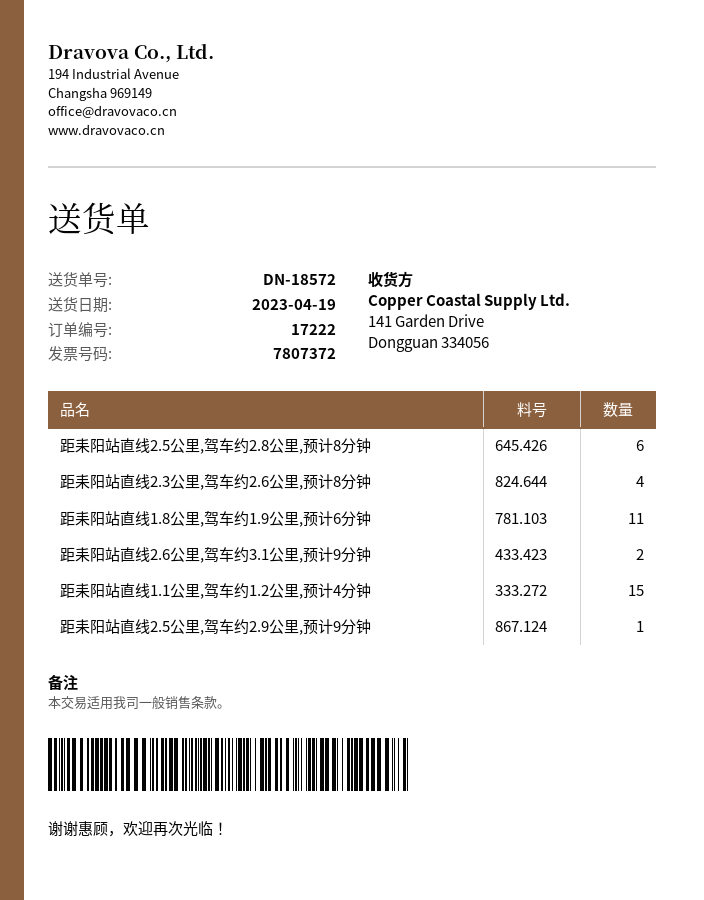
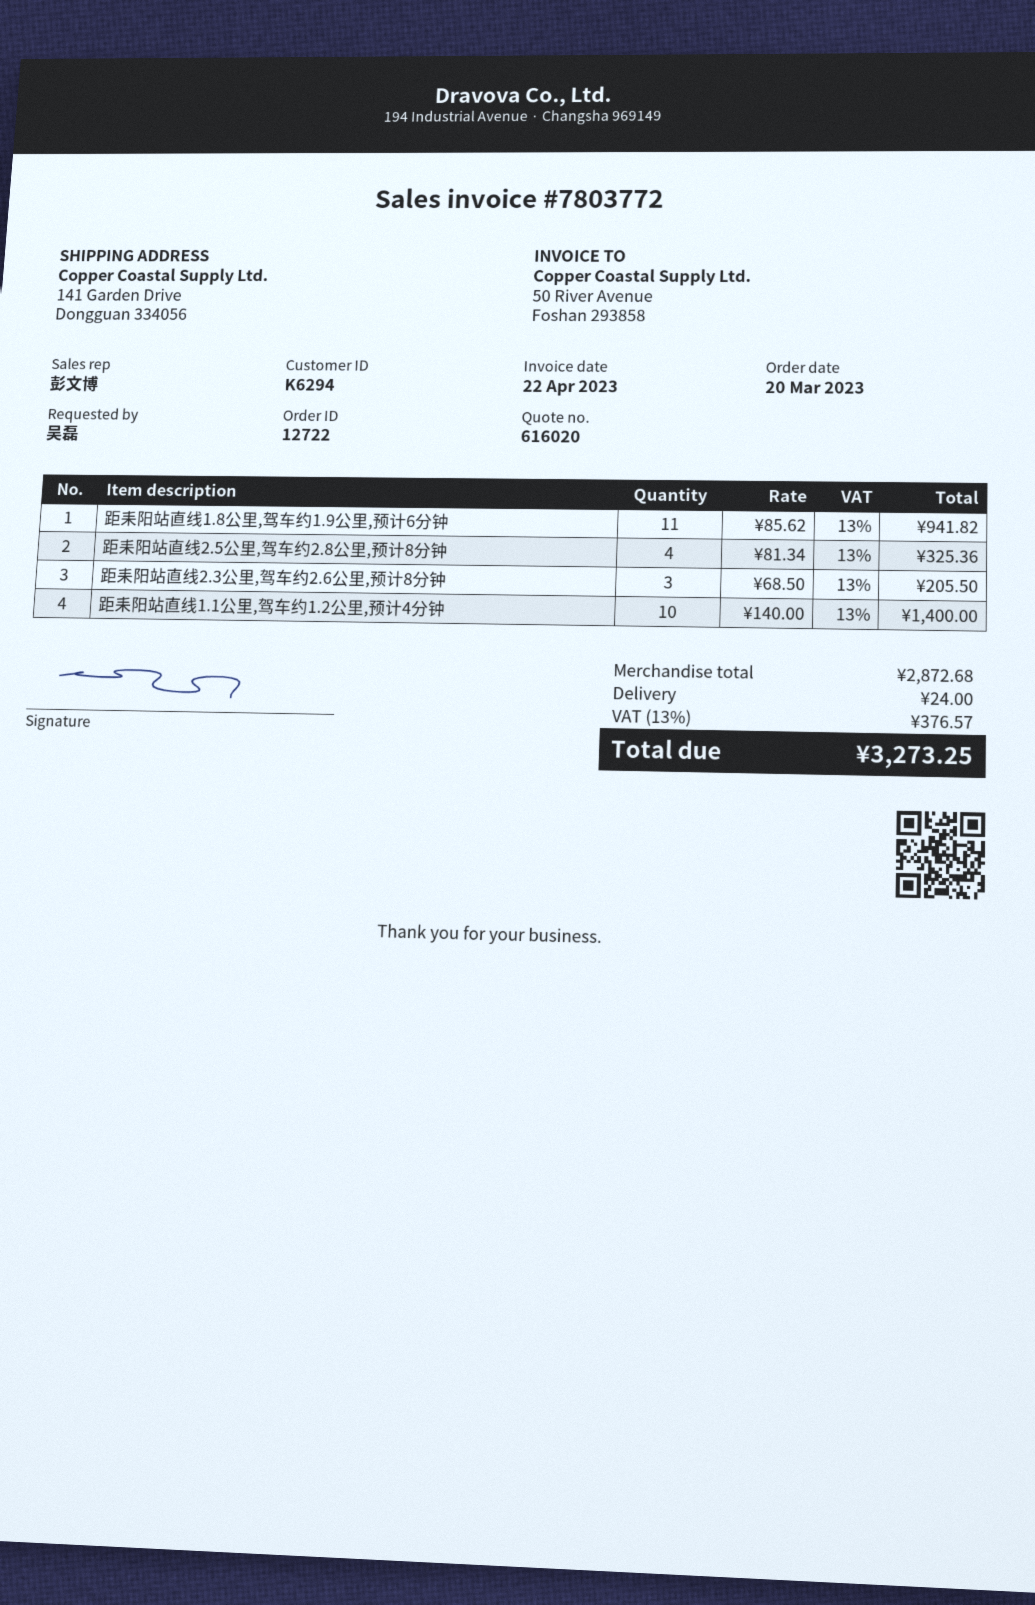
order number: 17222 -> 12722
invoice number: 7807372 -> 7803772
距耒阳站直线2.5公里,驾车约2.8公里,预计8分钟: 6 -> 4
距耒阳站直线2.3公里,驾车约2.6公里,预计8分钟: 4 -> 3
距耒阳站直线2.6公里,驾车约3.1公里,预计9分钟: 2 -> none
距耒阳站直线1.1公里,驾车约1.2公里,预计4分钟: 15 -> 10
距耒阳站直线2.5公里,驾车约2.9公里,预计9分钟: 1 -> none

